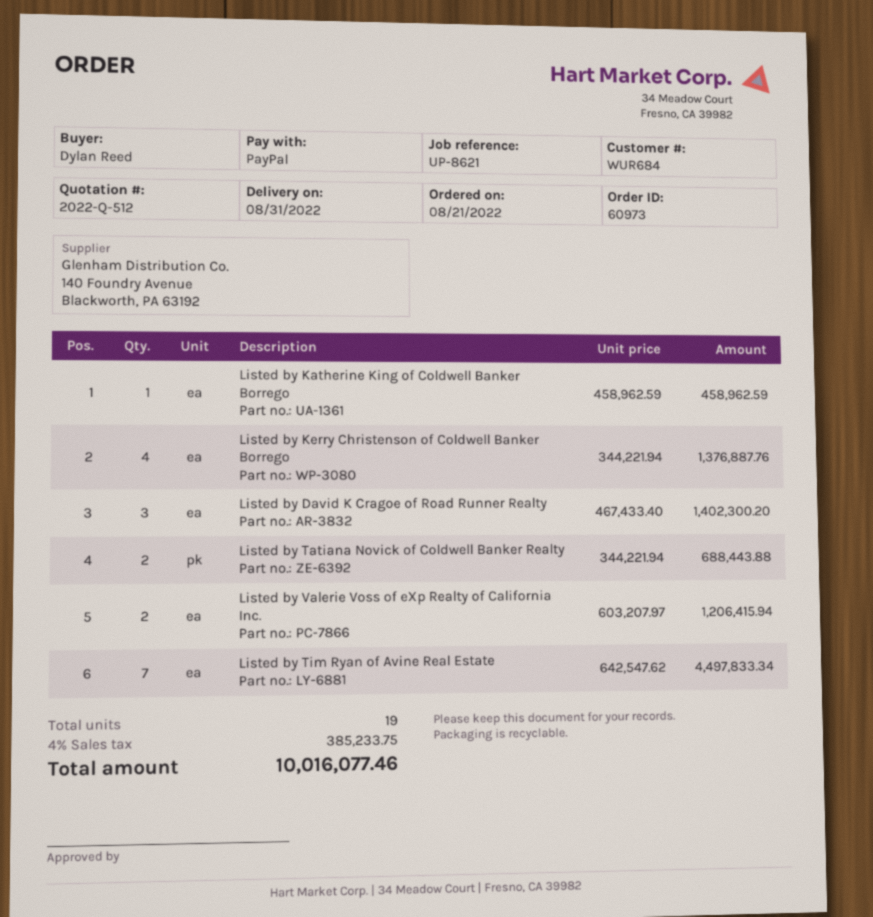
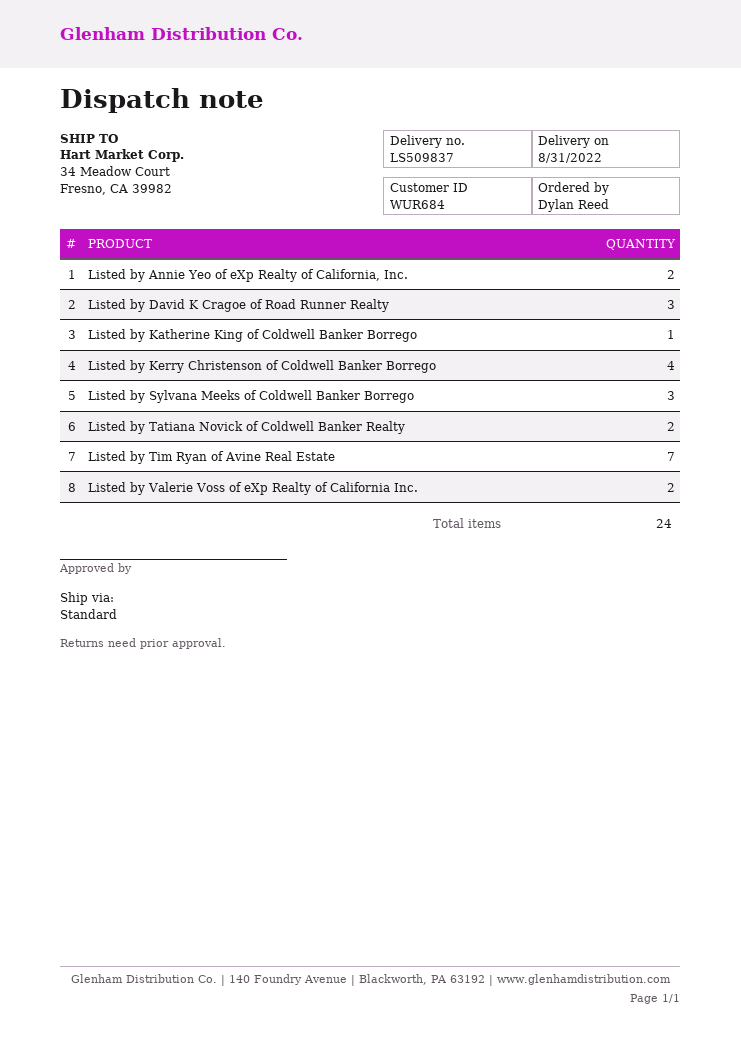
Listed by Annie Yeo of eXp Realty of California, Inc.: none -> 2
Listed by Sylvana Meeks of Coldwell Banker Borrego: none -> 3
total quantity: 19 -> 24

